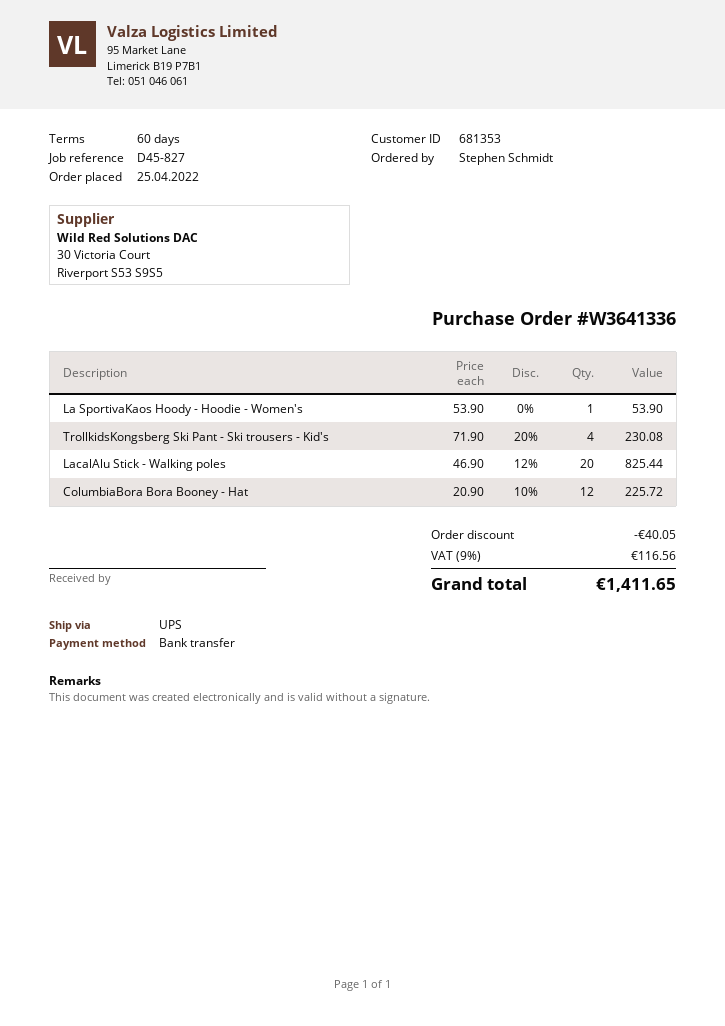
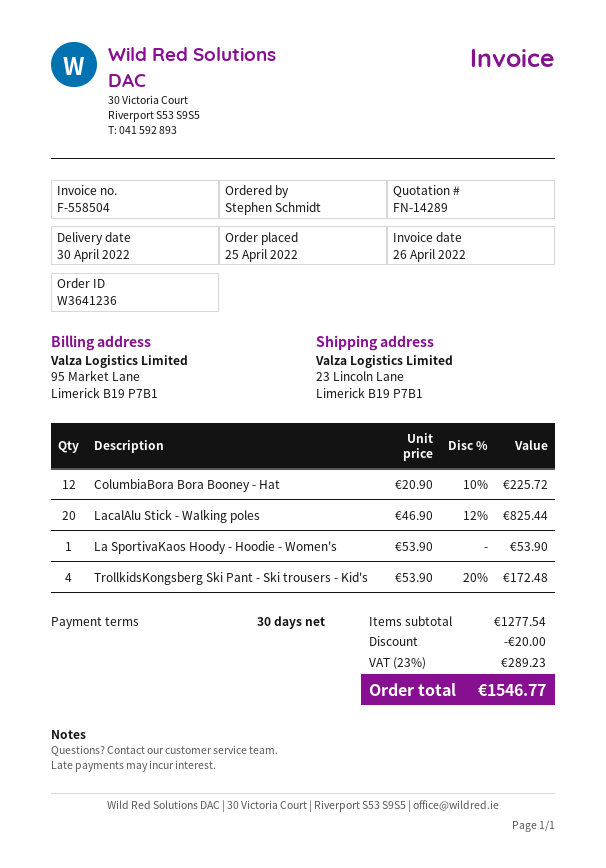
order number: W3641336 -> W3641236
payment terms: 60 days -> 30 days
TrollkidsKongsberg Ski Pant - Ski trousers - Kid's: 4 x 71.90 - 20% = 230.08 -> 4 x 53.90 - 20% = 172.48
discount: 40.05 -> 20.00
tax: 9% = 116.56 -> 23% = 289.23
total: 1411.65 -> 1546.77

